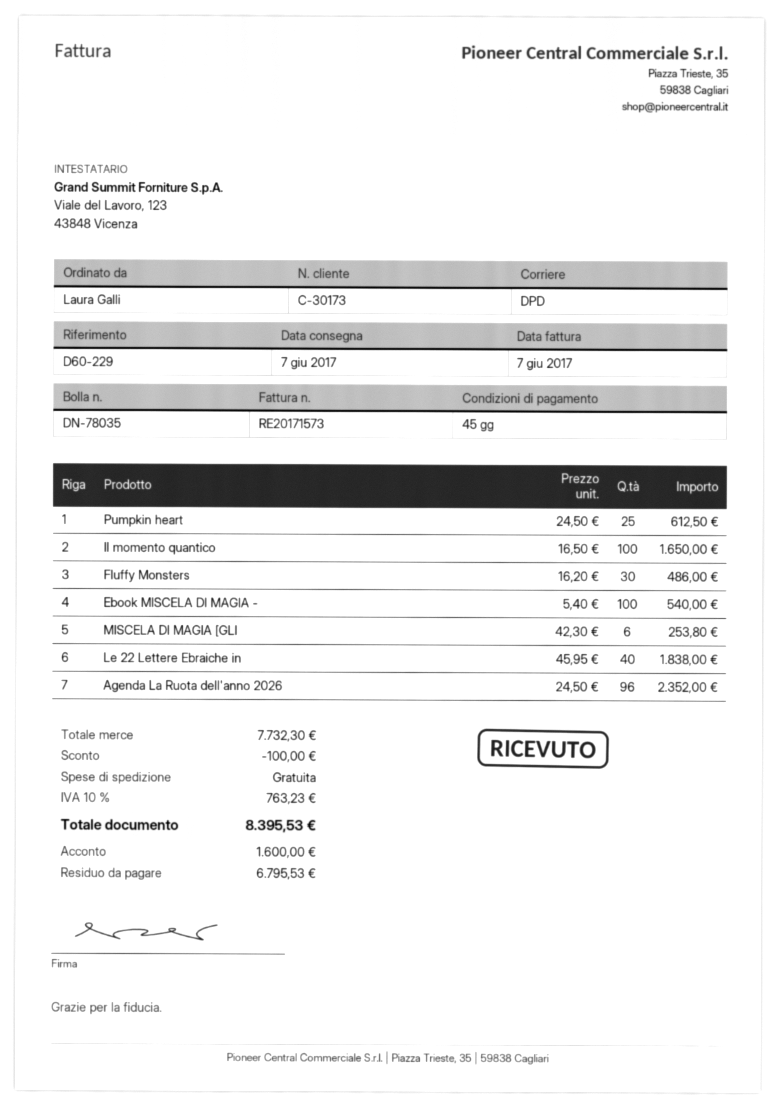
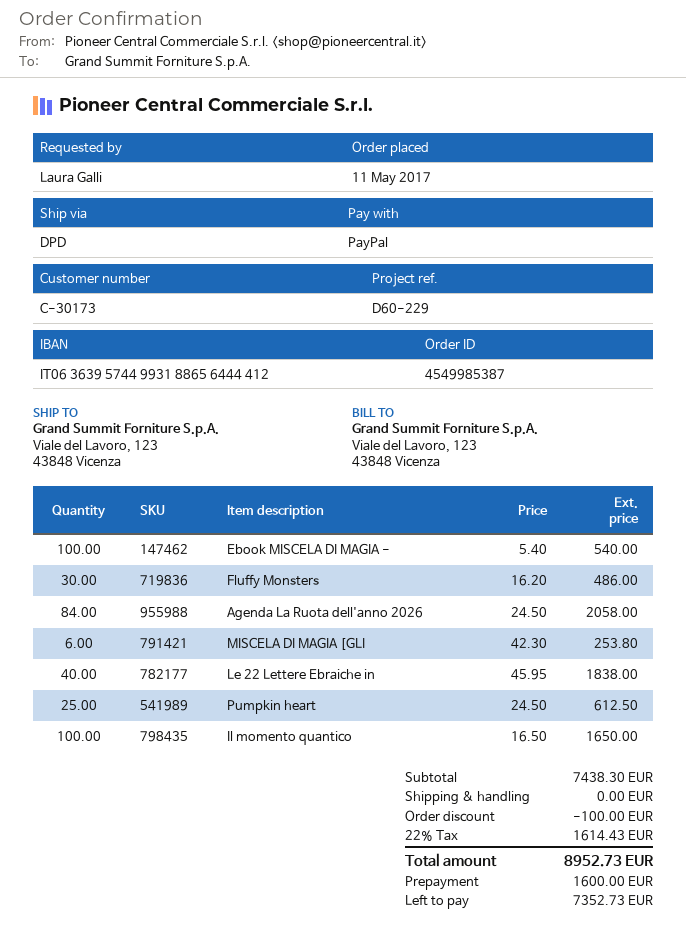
Agenda La Ruota dell'anno 2026: 96 x 24.50 = 2352.00 -> 84 x 24.50 = 2058.00
subtotal: 7732.30 -> 7438.30
tax: 10% = 763.23 -> 22% = 1614.43
total: 8395.53 -> 8952.73
balance: 6795.53 -> 7352.73

